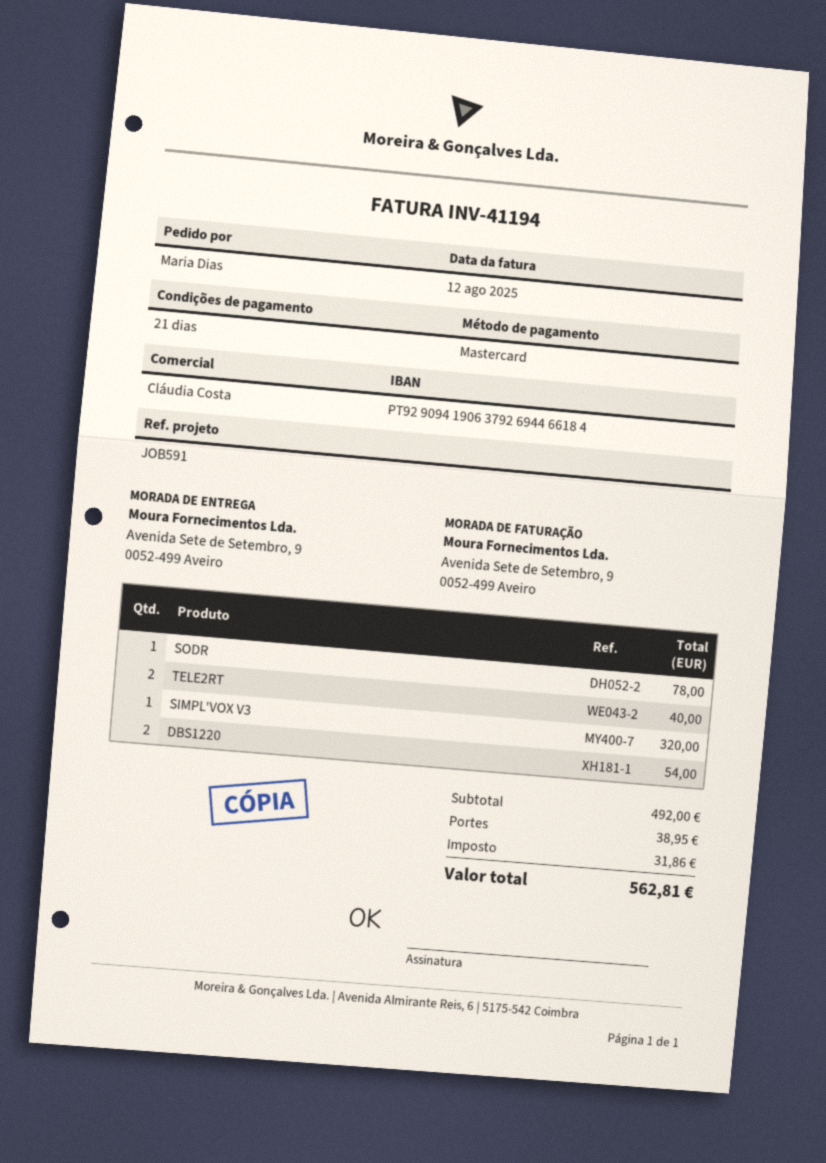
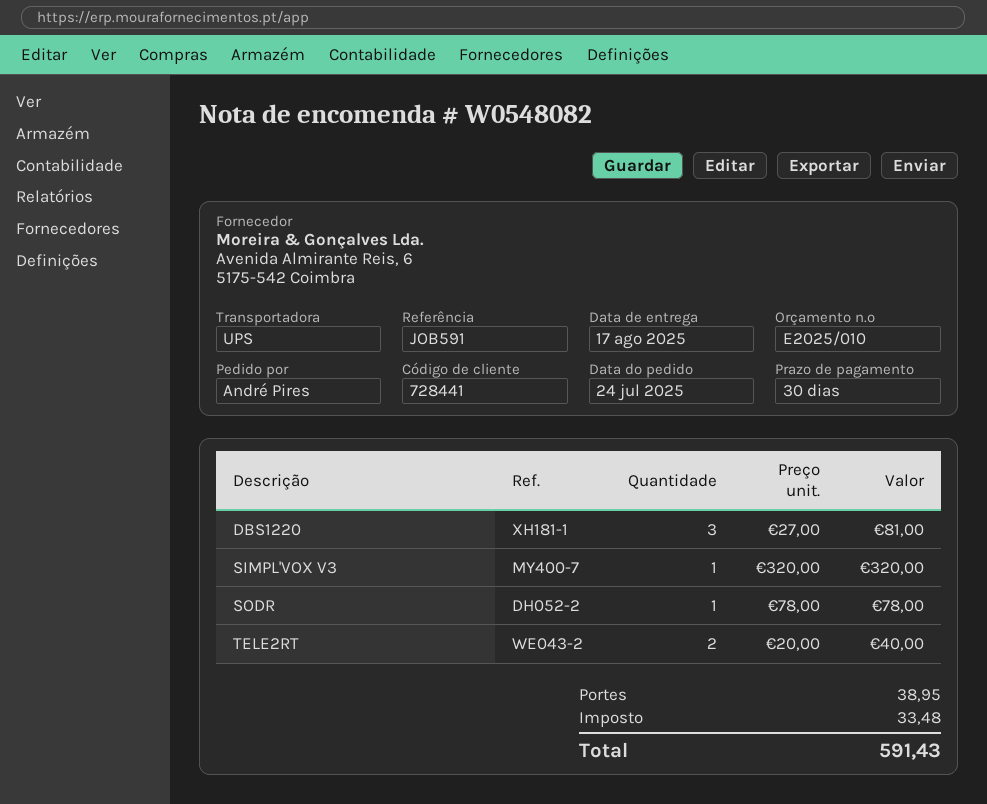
payment terms: 21 days -> 30 days
ordered by: Maria Dias -> André Pires
DBS1220: 2 for 54.00 -> 3 for 81.00
tax: 31.86 -> 33.48
total: 562.81 -> 591.43

